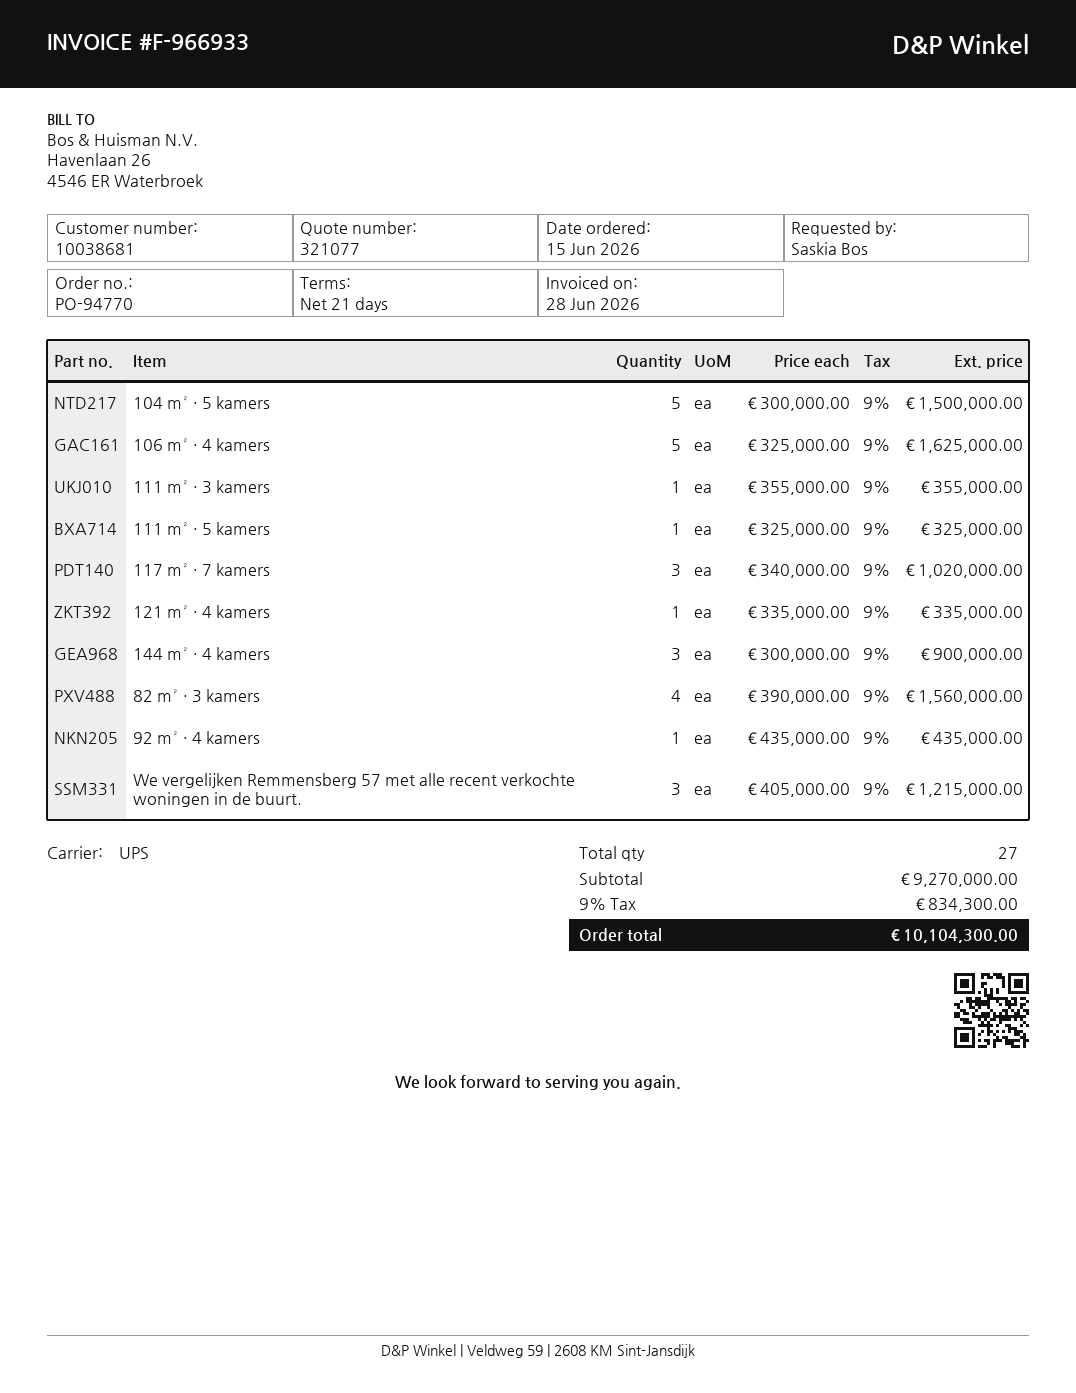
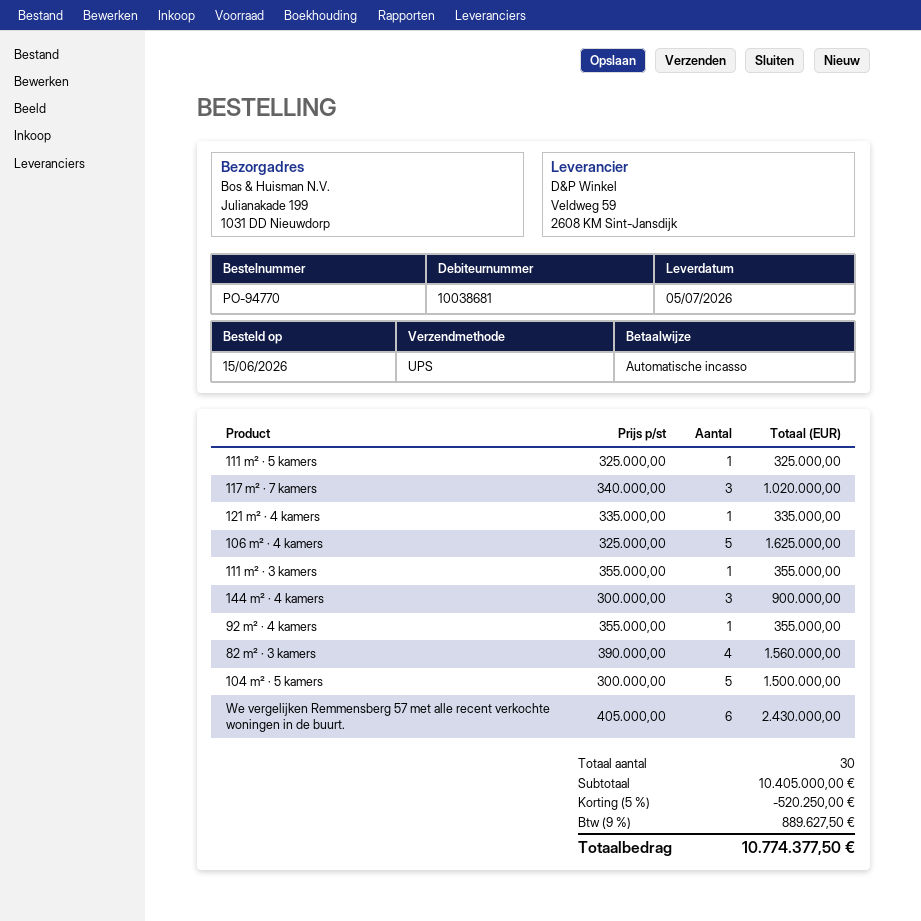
92 m² · 4 kamers: 1 x 435000.00 = 435000.00 -> 1 x 355000.00 = 355000.00
We vergelijken Remmensberg 57 met alle recent verkochte woningen in de buurt.: 3 x 405000.00 = 1215000.00 -> 6 x 405000.00 = 2430000.00
total quantity: 27 -> 30
subtotal: 9270000.00 -> 10405000.00
discount: none -> 5% = 520250.00
tax: 9% = 834300.00 -> 9% = 889627.50
total: 10104300.00 -> 10774377.50

